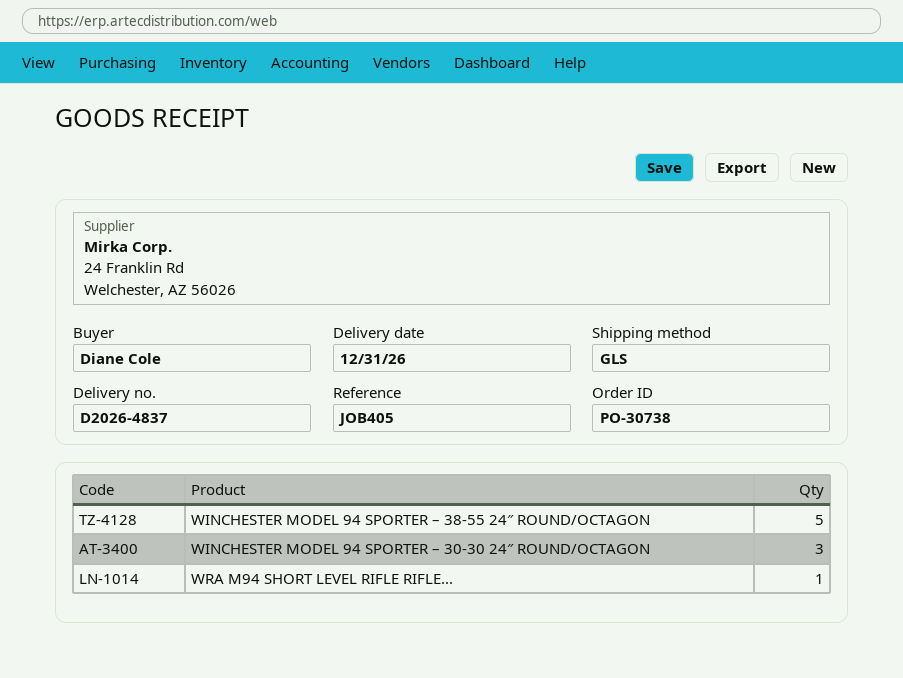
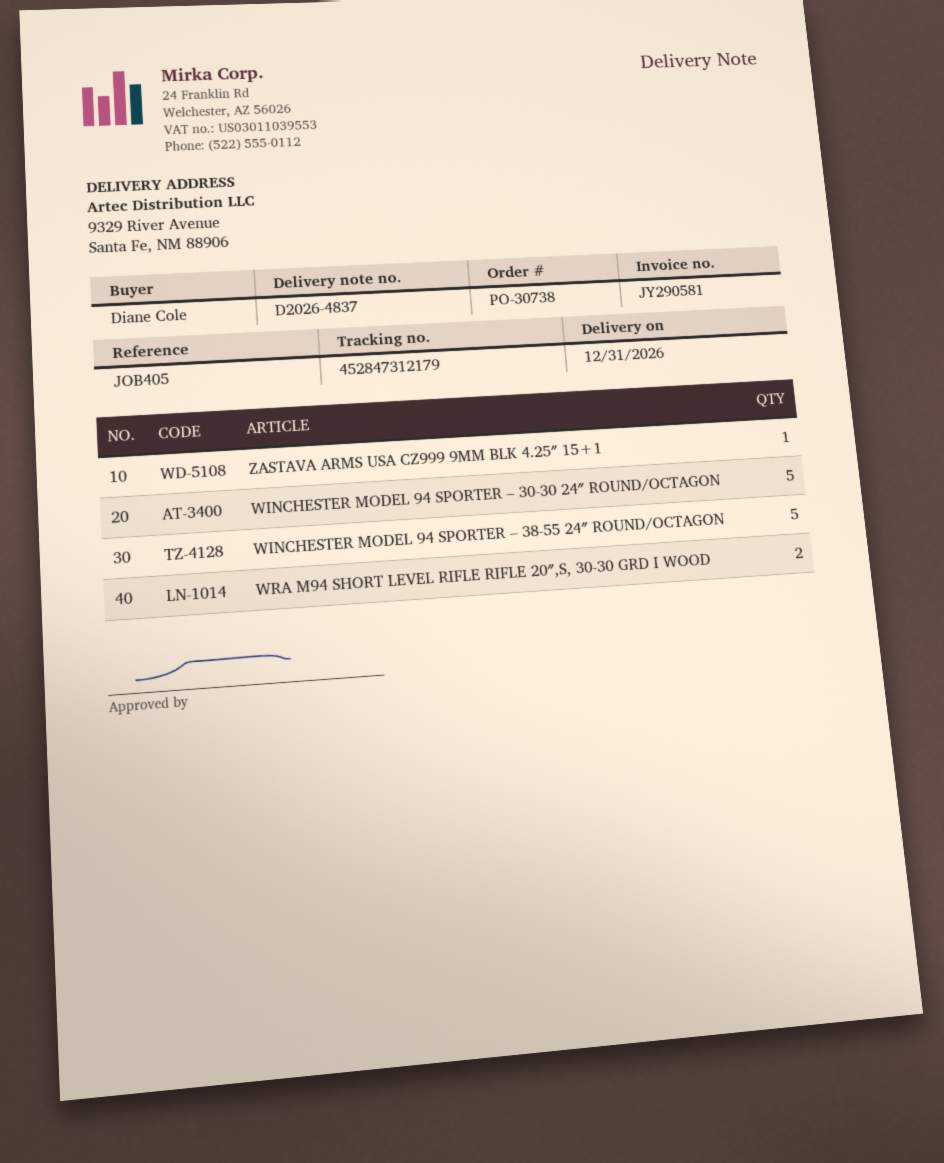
WINCHESTER MODEL 94 SPORTER – 30-30 24″ ROUND/OCTAGON: 3 -> 5
WRA M94 SHORT LEVEL RIFLE RIFLE...: 1 -> 2
ZASTAVA ARMS USA CZ999 9MM BLK 4.25″ 15+1: none -> 1

